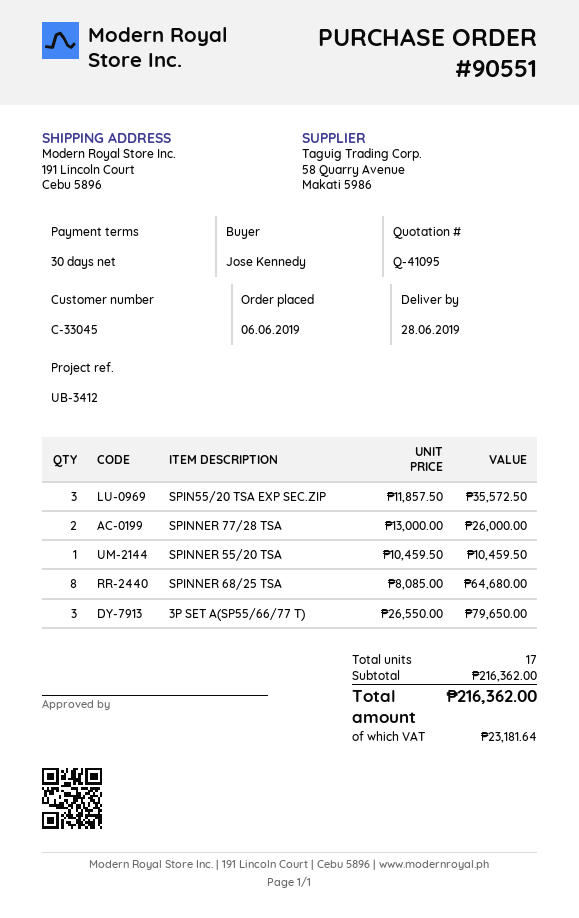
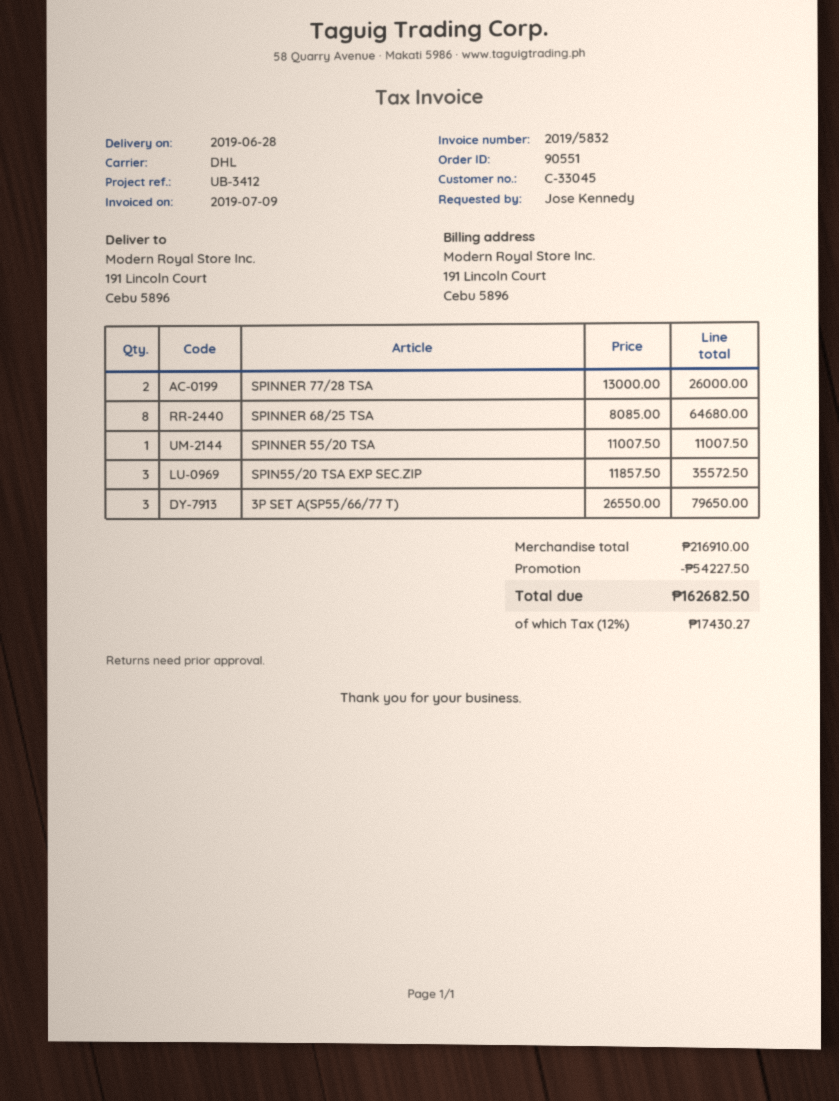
SPINNER 55/20 TSA: 1 x 10459.50 = 10459.50 -> 1 x 11007.50 = 11007.50
subtotal: 216362.00 -> 216910.00
discount: none -> 54227.50
tax: 23181.64 -> 17430.27
total: 216362.00 -> 162682.50

